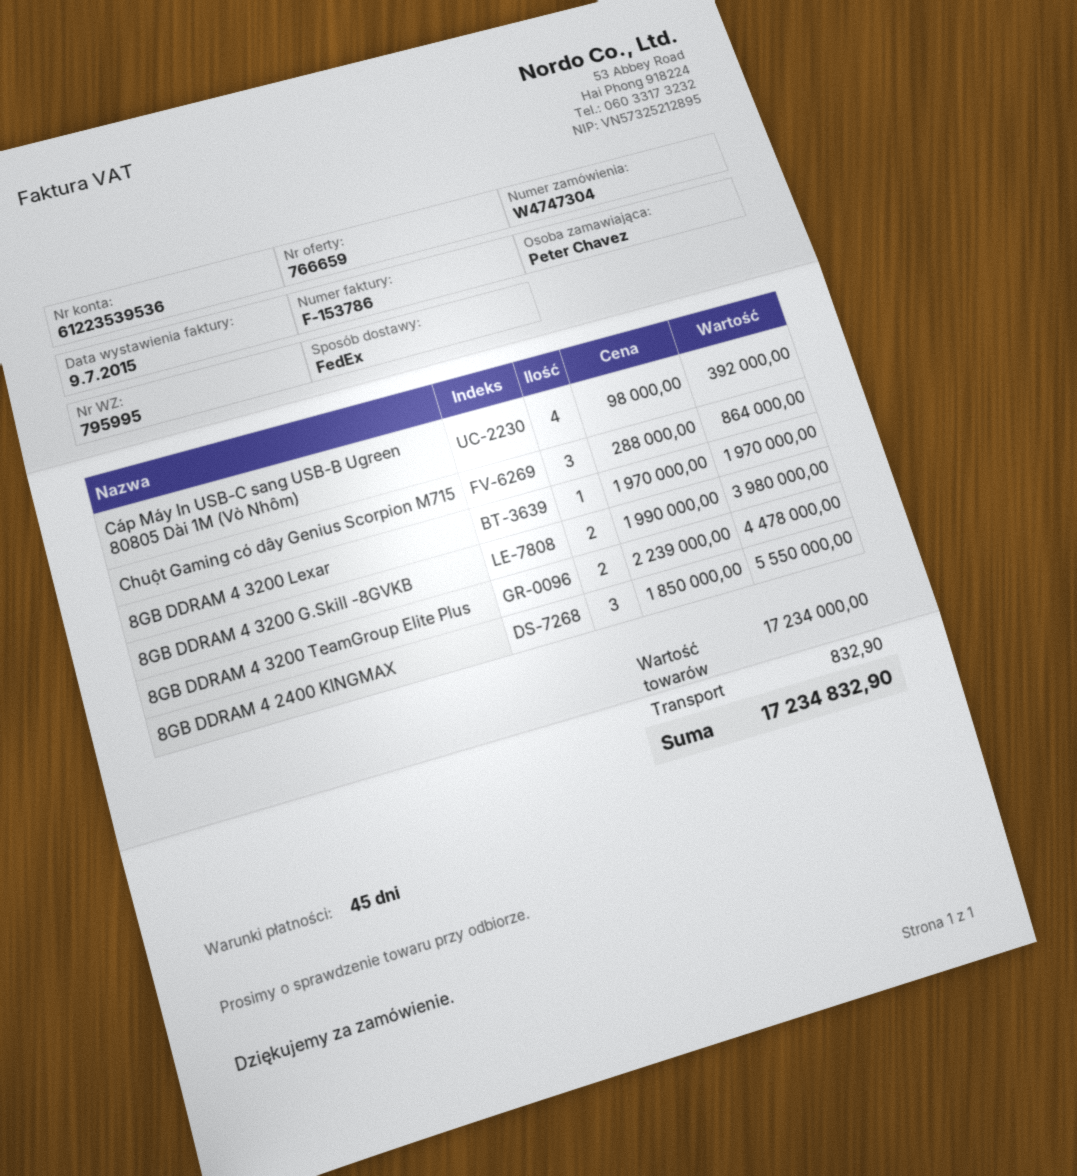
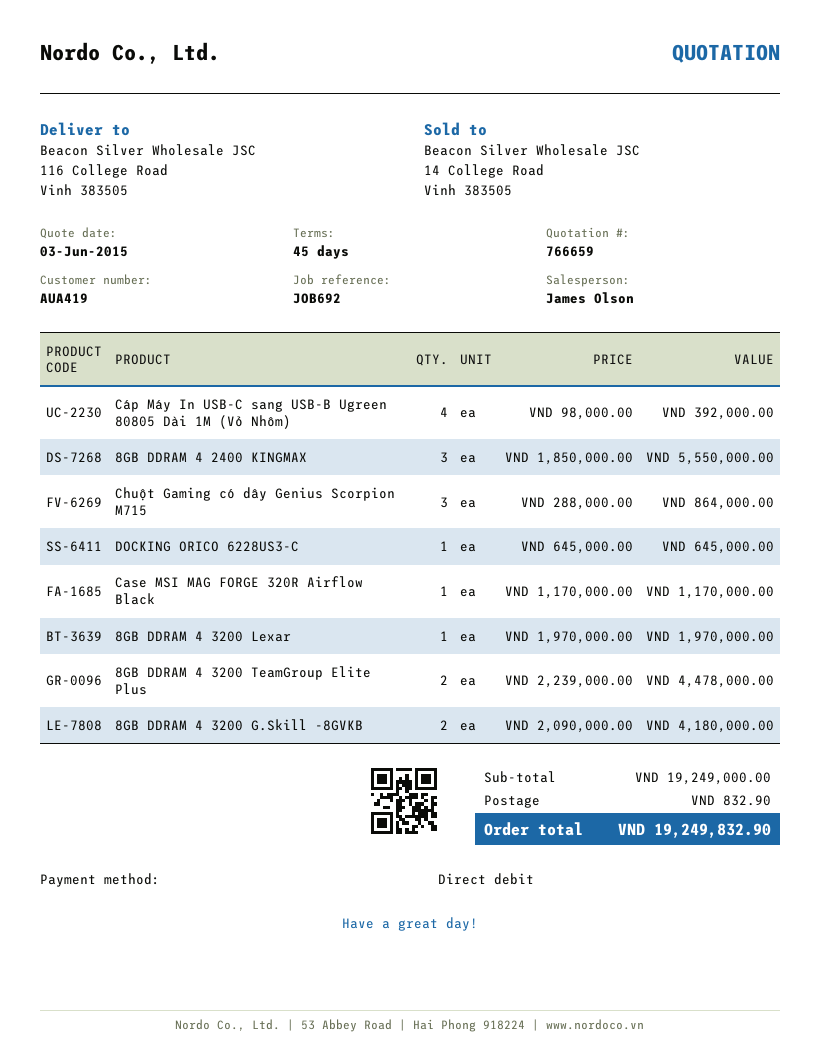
8GB DDRAM 4 3200 G.Skill -8GVKB: 2 x 1990000.00 = 3980000.00 -> 2 x 2090000.00 = 4180000.00
DOCKING ORICO 6228US3-C: none -> 1 x 645000.00 = 645000.00
Case MSI MAG FORGE 320R Airflow Black: none -> 1 x 1170000.00 = 1170000.00
subtotal: 17234000.00 -> 19249000.00
total: 17234832.90 -> 19249832.90

